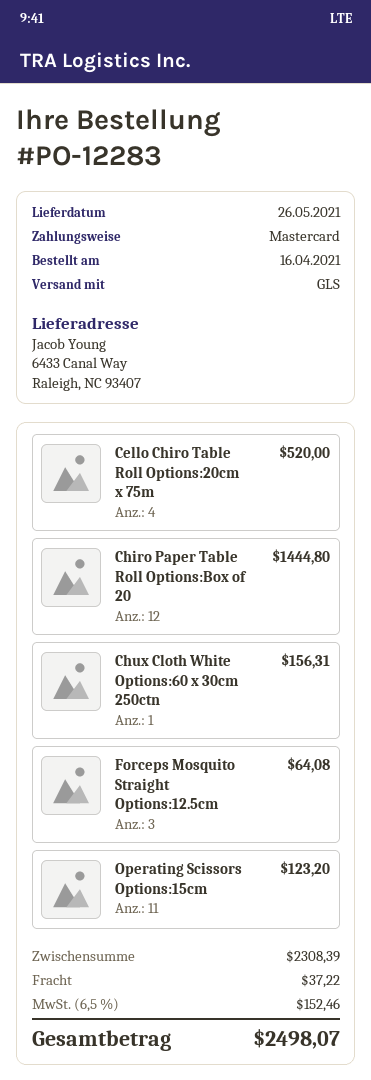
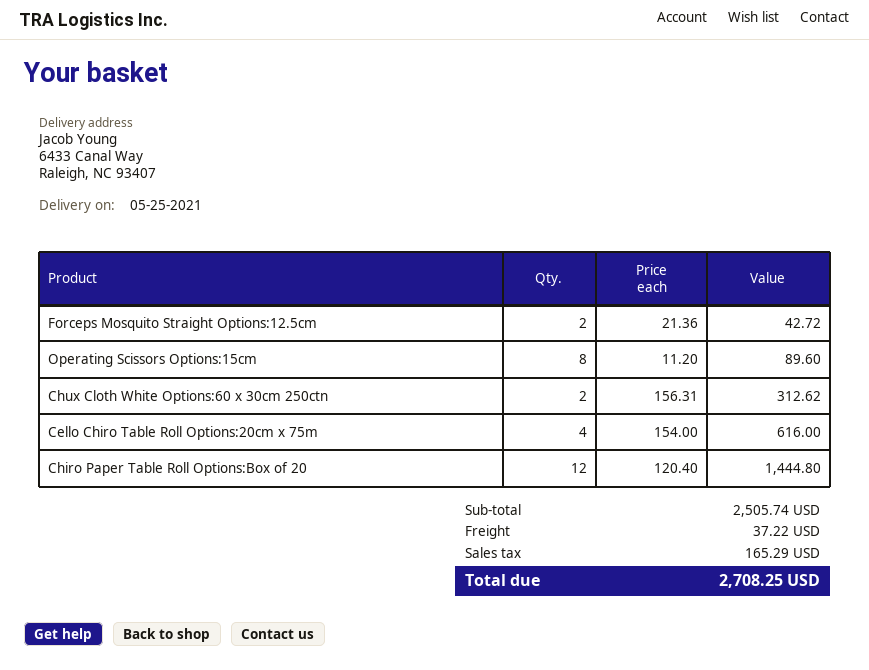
delivery date: 2021-05-26 -> 2021-05-25
Cello Chiro Table Roll Options:20cm x 75m: 4 for 520.00 -> 4 for 616.00
Chux Cloth White Options:60 x 30cm 250ctn: 1 for 156.31 -> 2 for 312.62
Forceps Mosquito Straight Options:12.5cm: 3 for 64.08 -> 2 for 42.72
Operating Scissors Options:15cm: 11 for 123.20 -> 8 for 89.60
subtotal: 2308.39 -> 2505.74
tax: 152.46 -> 165.29
total: 2498.07 -> 2708.25

